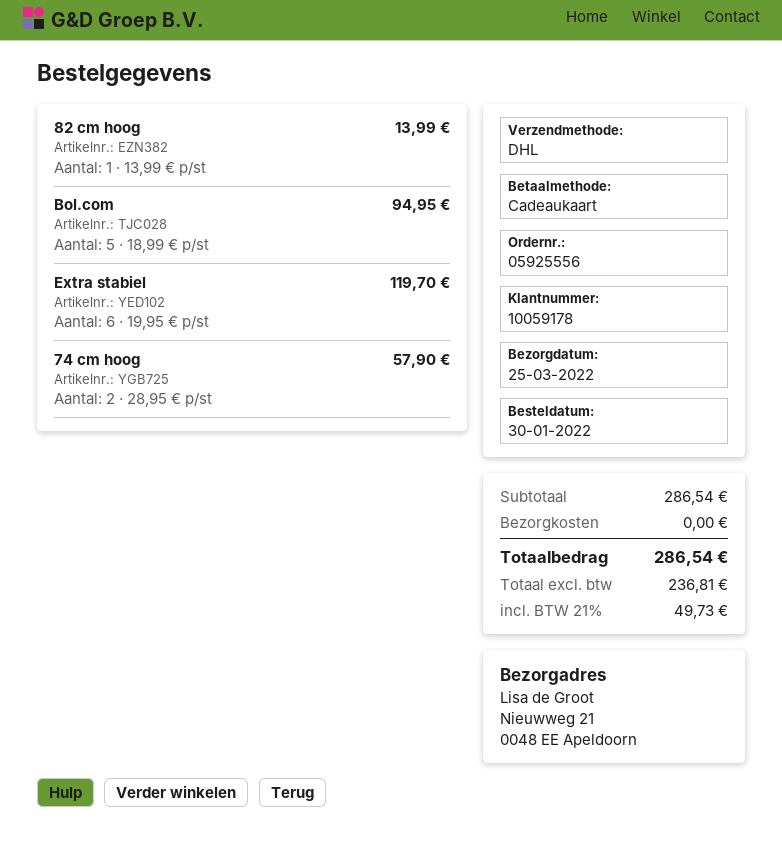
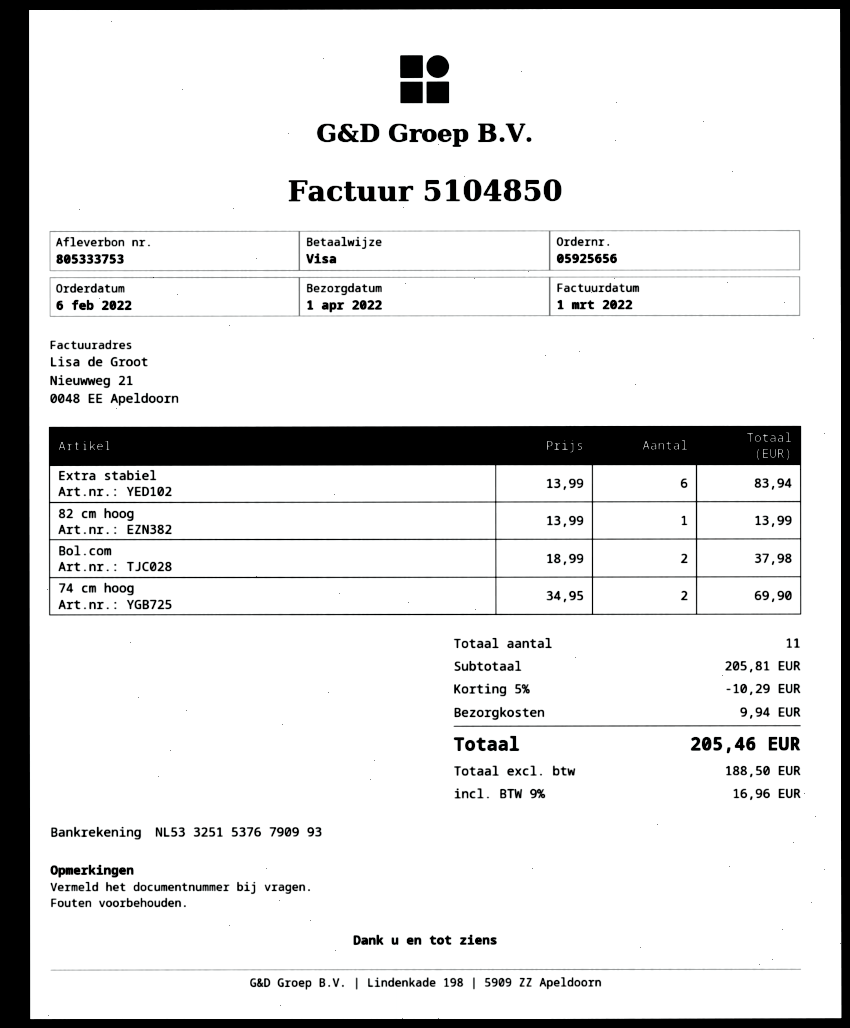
order number: 05925556 -> 05925656
order date: 2022-01-30 -> 2022-02-06
delivery date: 2022-03-25 -> 2022-04-01
payment method: gift card -> Visa
Bol.com: 5 x 18.99 = 94.95 -> 2 x 18.99 = 37.98
Extra stabiel: 6 x 19.95 = 119.70 -> 6 x 13.99 = 83.94
74 cm hoog: 2 x 28.95 = 57.90 -> 2 x 34.95 = 69.90
subtotal: 286.54 -> 205.81
discount: none -> 5% = 10.29
shipping: 0.00 -> 9.94
net: 236.81 -> 188.50
tax: 21% = 49.73 -> 9% = 16.96
total: 286.54 -> 205.46

